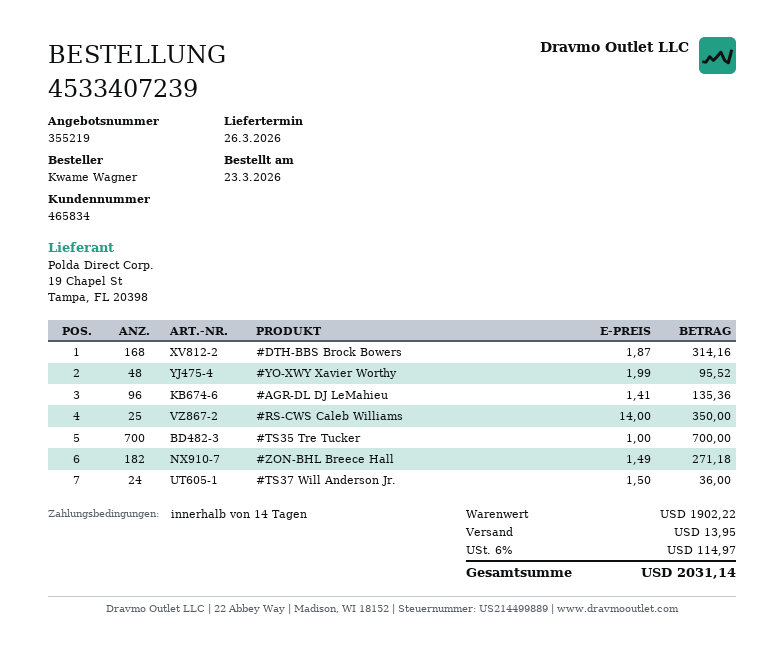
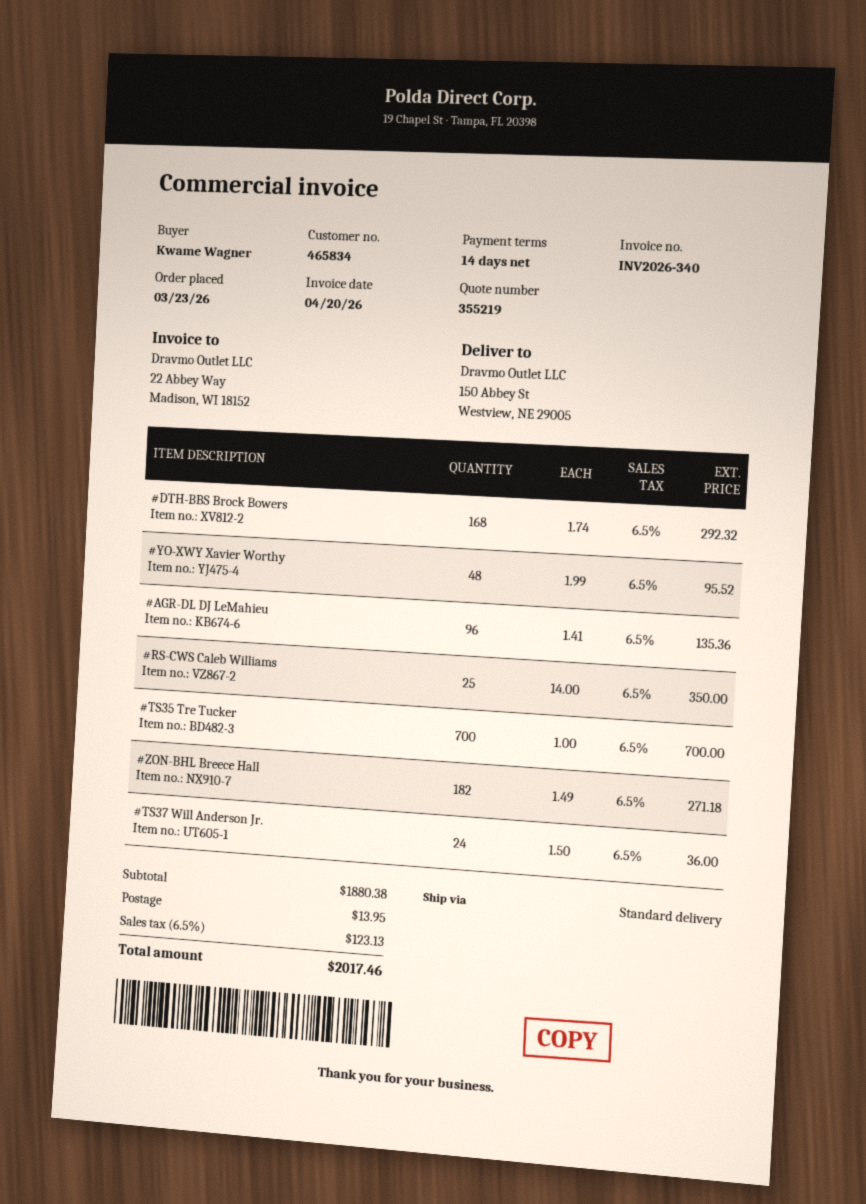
#DTH-BBS Brock Bowers: 168 x 1.87 = 314.16 -> 168 x 1.74 = 292.32
subtotal: 1902.22 -> 1880.38
tax: 6% = 114.97 -> 6.5% = 123.13
total: 2031.14 -> 2017.46

